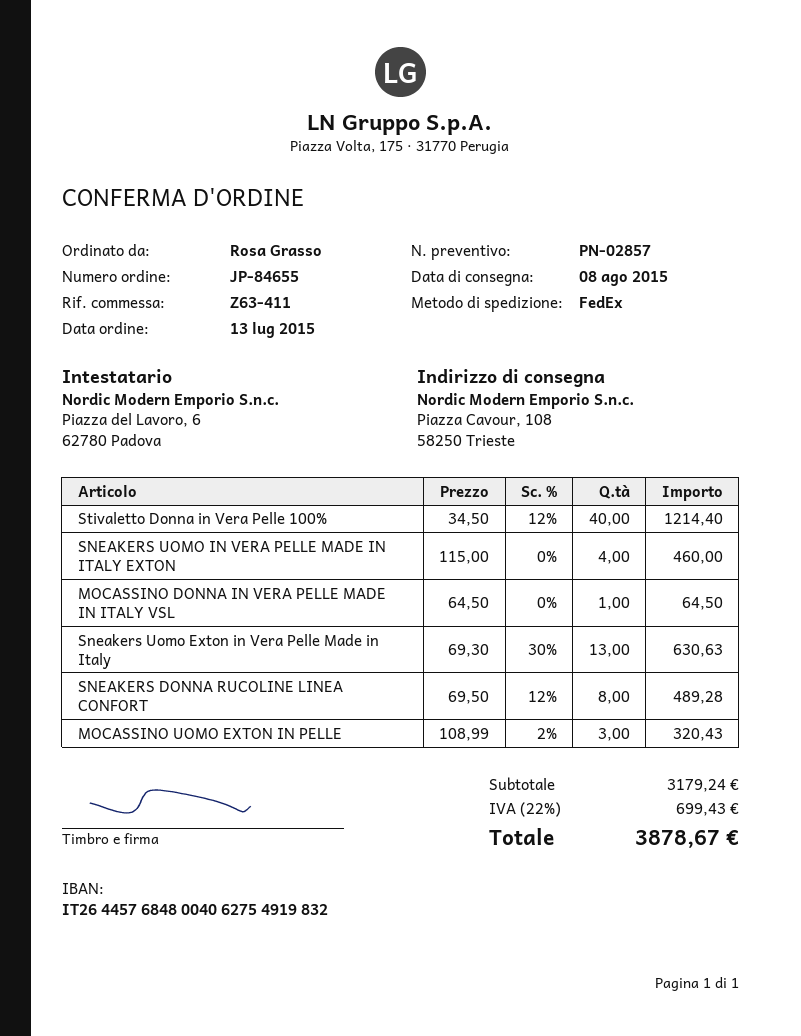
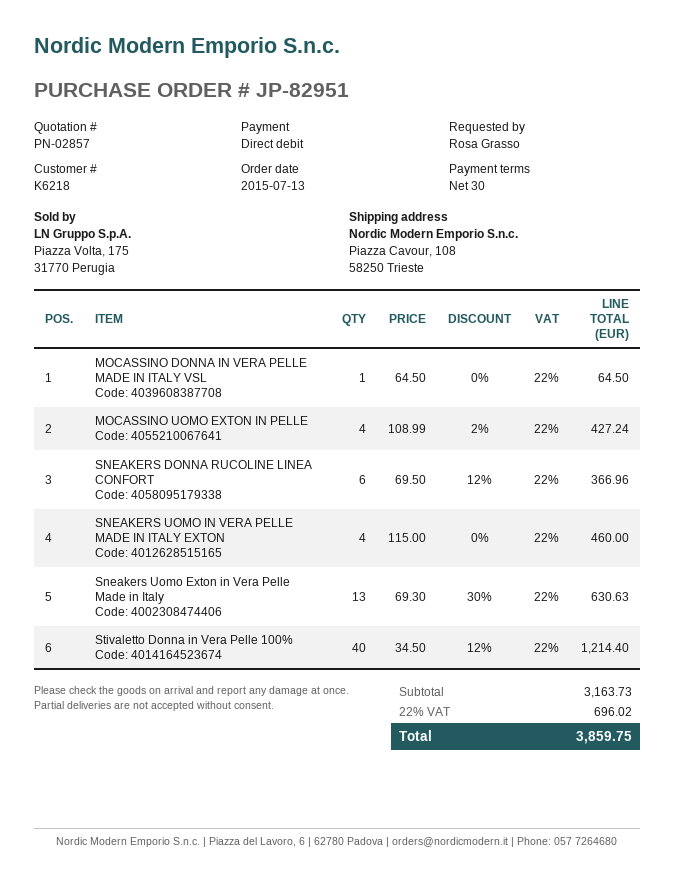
order number: JP-84655 -> JP-82951
SNEAKERS DONNA RUCOLINE LINEA CONFORT: 8 x 69.50 - 12% = 489.28 -> 6 x 69.50 - 12% = 366.96
MOCASSINO UOMO EXTON IN PELLE: 3 x 108.99 - 2% = 320.43 -> 4 x 108.99 - 2% = 427.24
subtotal: 3179.24 -> 3163.73
tax: 22% = 699.43 -> 22% = 696.02
total: 3878.67 -> 3859.75

